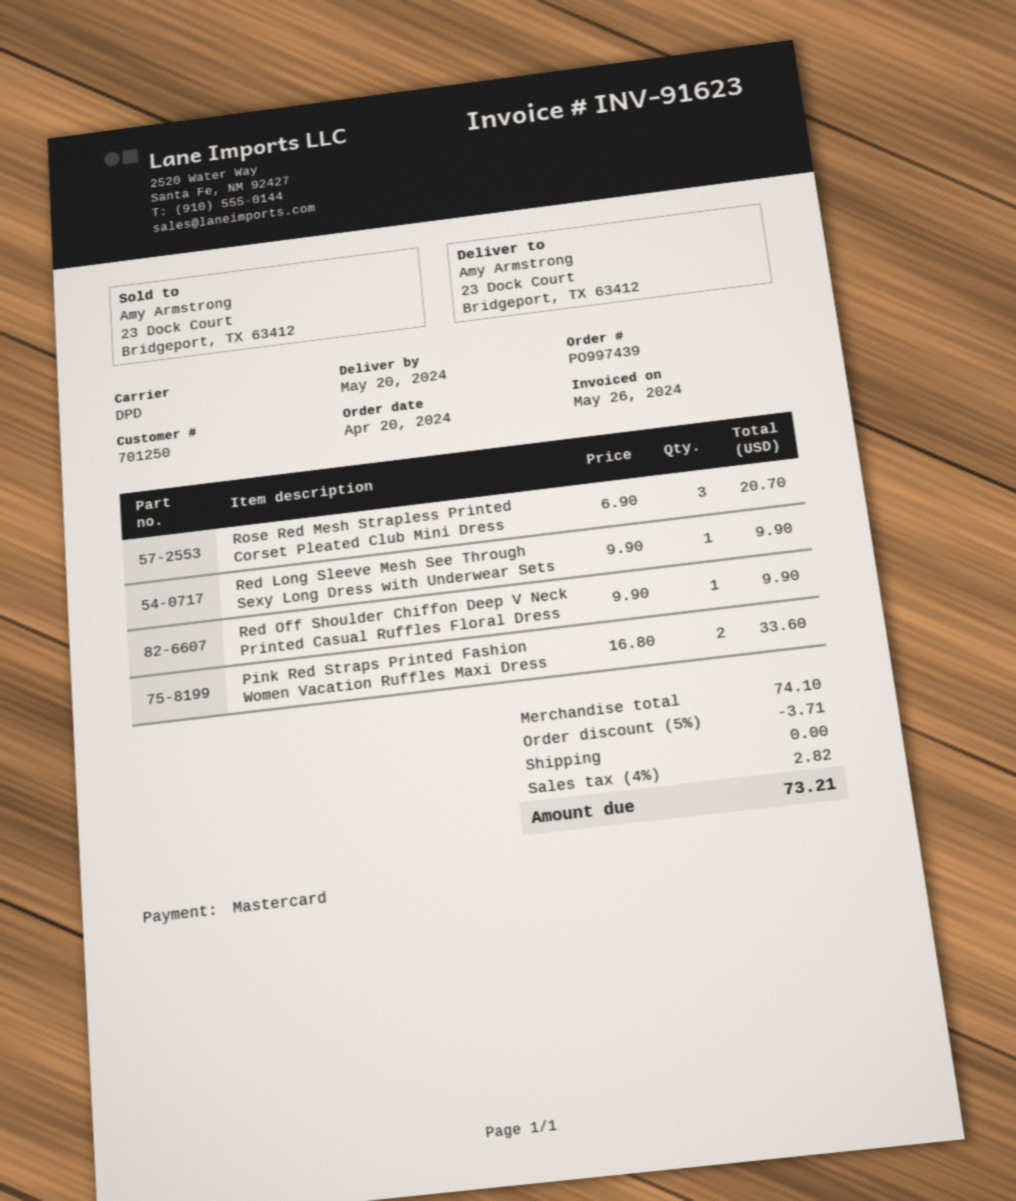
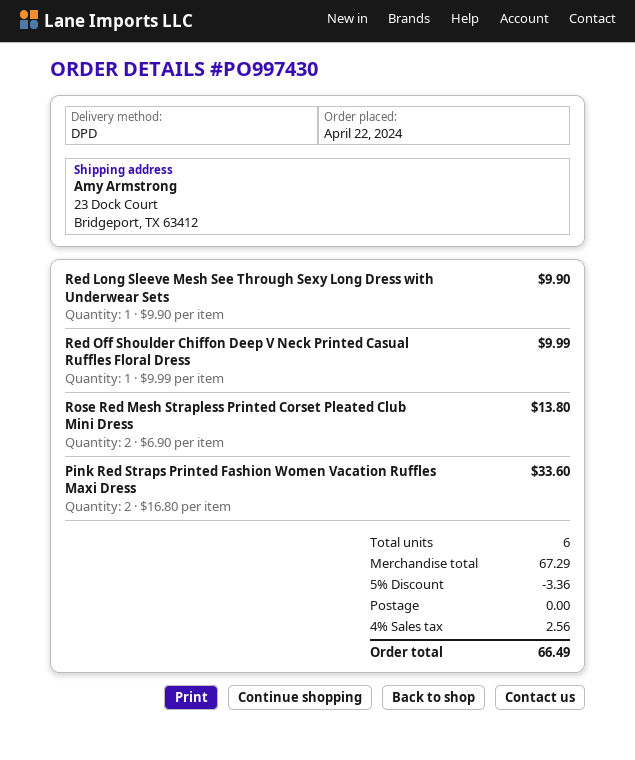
order number: PO997439 -> PO997430
order date: 2024-04-20 -> 2024-04-22
Rose Red Mesh Strapless Printed Corset Pleated Club Mini Dress: 3 x 6.90 = 20.70 -> 2 x 6.90 = 13.80
Red Off Shoulder Chiffon Deep V Neck Printed Casual Ruffles Floral Dress: 1 x 9.90 = 9.90 -> 1 x 9.99 = 9.99
subtotal: 74.10 -> 67.29
discount: 5% = 3.71 -> 5% = 3.36
tax: 4% = 2.82 -> 4% = 2.56
total: 73.21 -> 66.49

